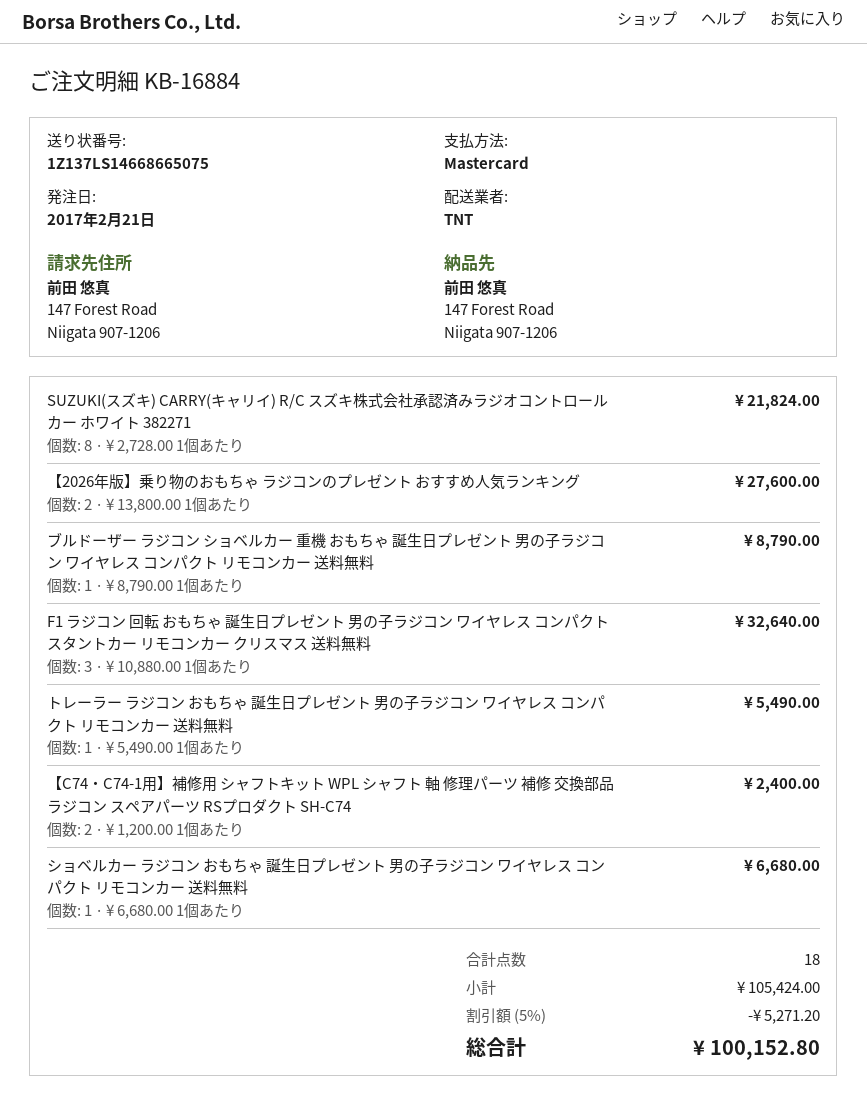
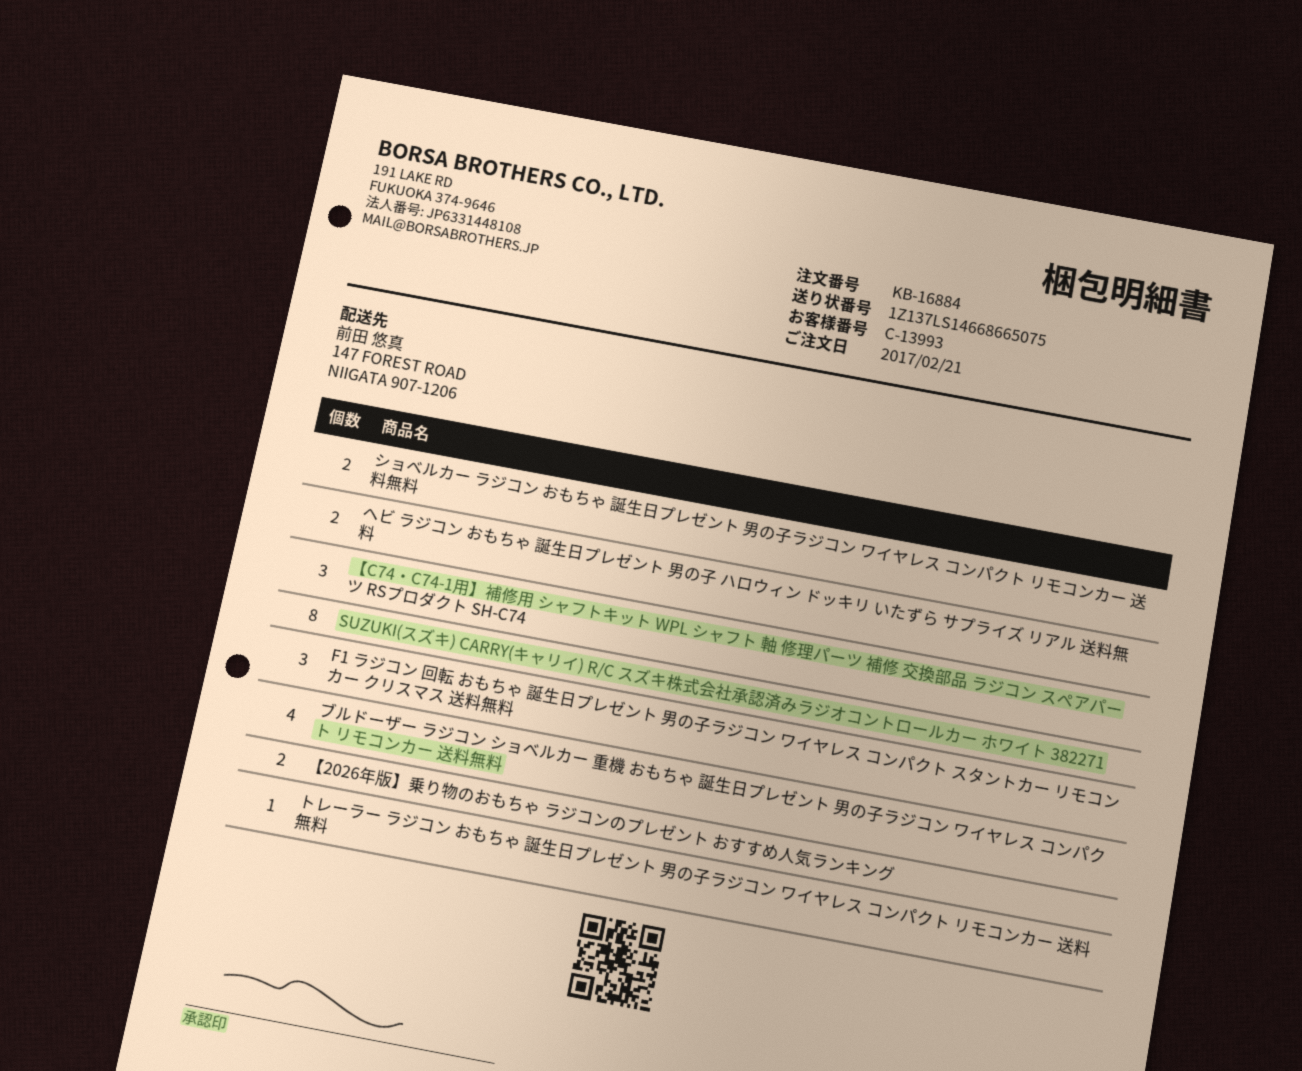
ブルドーザー ラジコン ショベルカー 重機 おもちゃ 誕生日プレゼント 男の子ラジコン ワイヤレス コンパクト リモコンカー 送料無料: 1 -> 4
【C74・C74-1用】補修用 シャフトキット WPL シャフト 軸 修理パーツ 補修 交換部品 ラジコン スペアパーツ RSプロダクト SH-C74: 2 -> 3
ショベルカー ラジコン おもちゃ 誕生日プレゼント 男の子ラジコン ワイヤレス コンパクト リモコンカー 送料無料: 1 -> 2
ヘビ ラジコン おもちゃ 誕生日プレゼント 男の子 ハロウィン ドッキリ いたずら サプライズ リアル 送料無料: none -> 2

